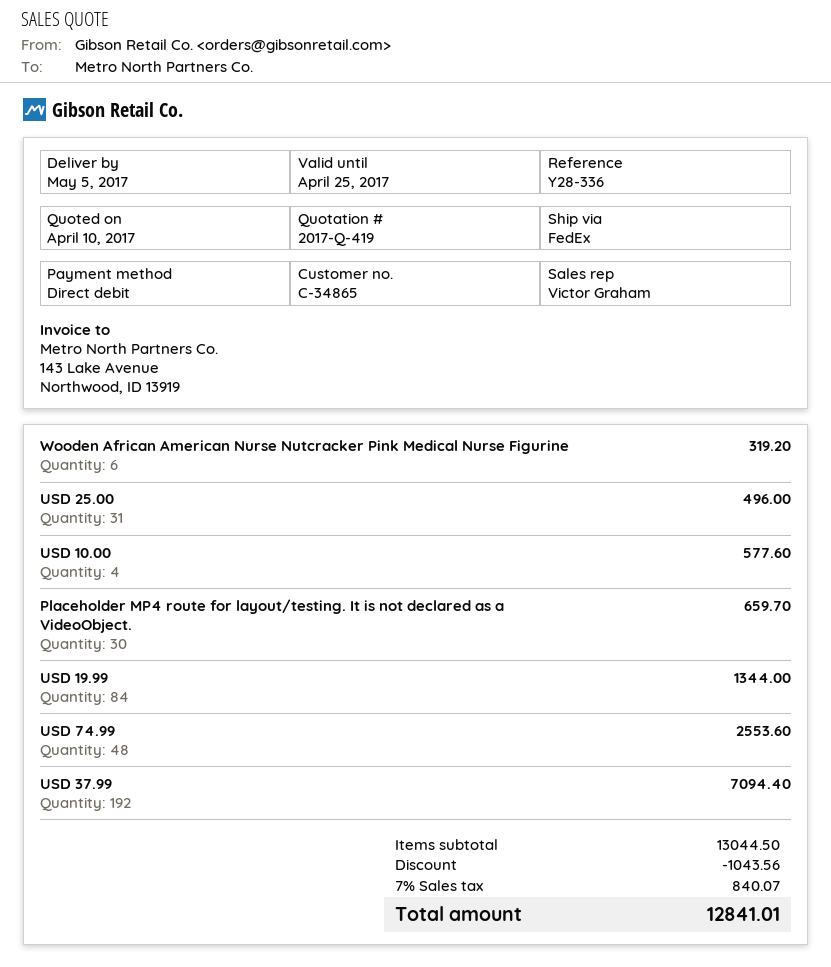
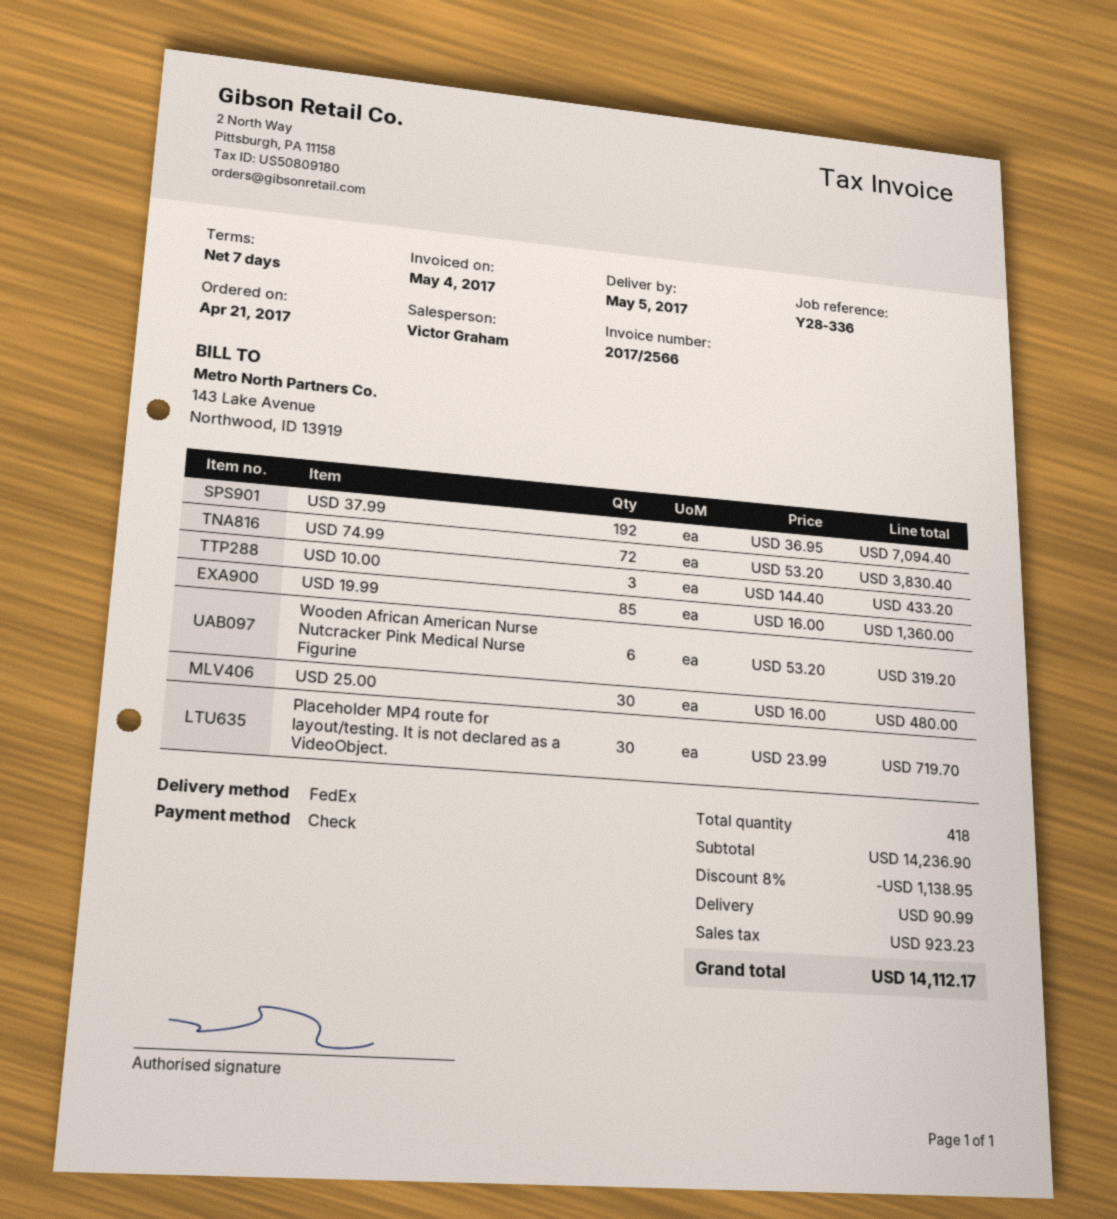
payment method: direct debit -> cheque
USD 25.00: 31 for 496.00 -> 30 for 480.00
USD 10.00: 4 for 577.60 -> 3 for 433.20
Placeholder MP4 route for layout/testing. It is not declared as a VideoObject.: 30 for 659.70 -> 30 for 719.70
USD 19.99: 84 for 1344.00 -> 85 for 1360.00
USD 74.99: 48 for 2553.60 -> 72 for 3830.40
subtotal: 13044.50 -> 14236.90
discount: 1043.56 -> 1138.95
shipping: none -> 90.99
tax: 840.07 -> 923.23
total: 12841.01 -> 14112.17

